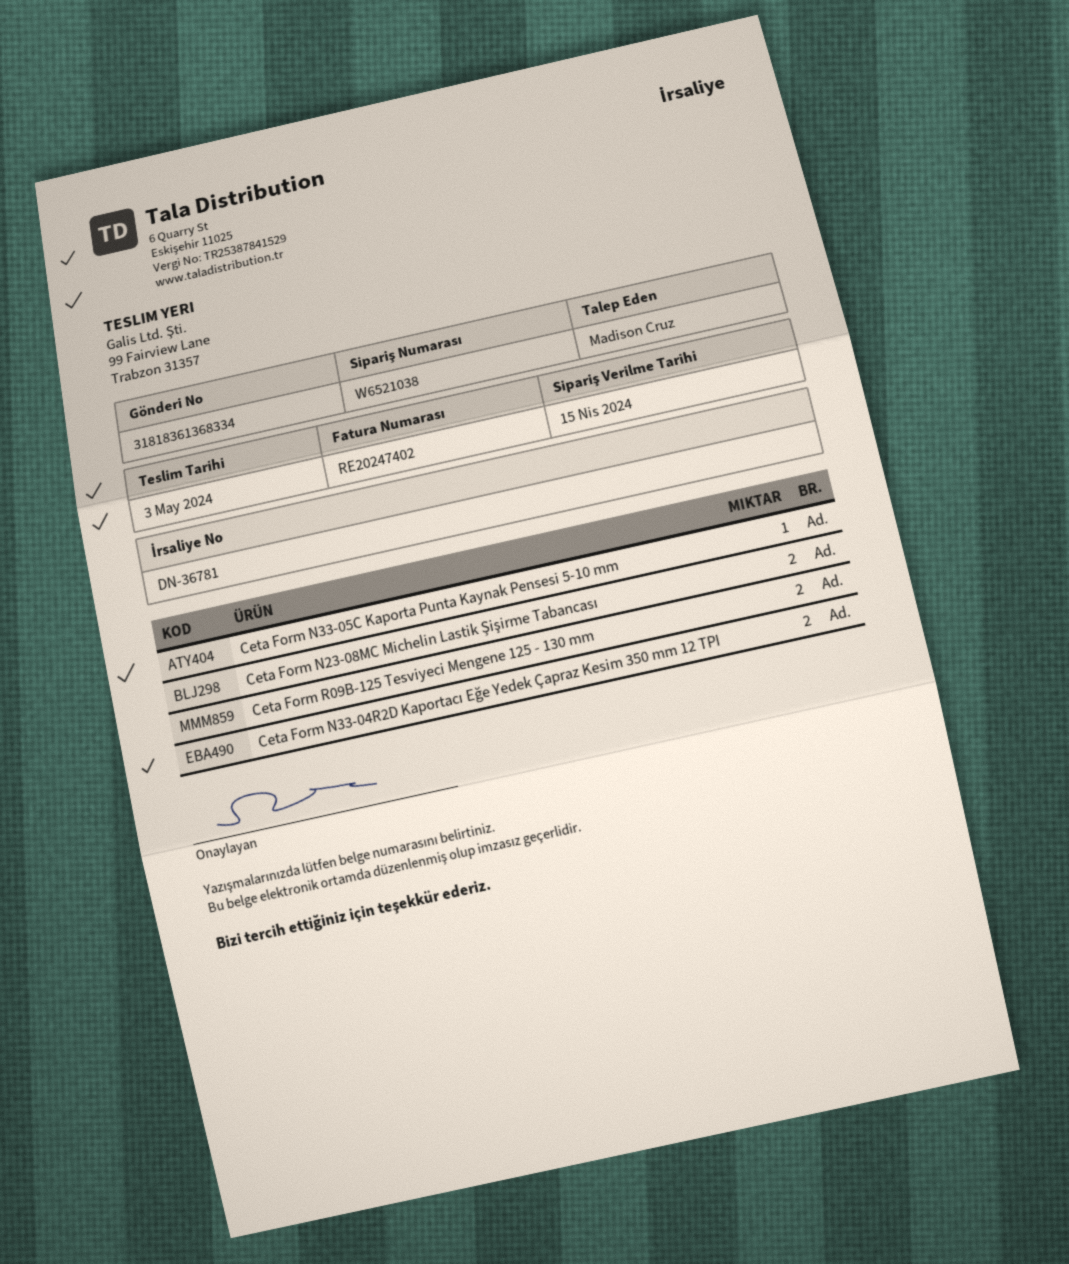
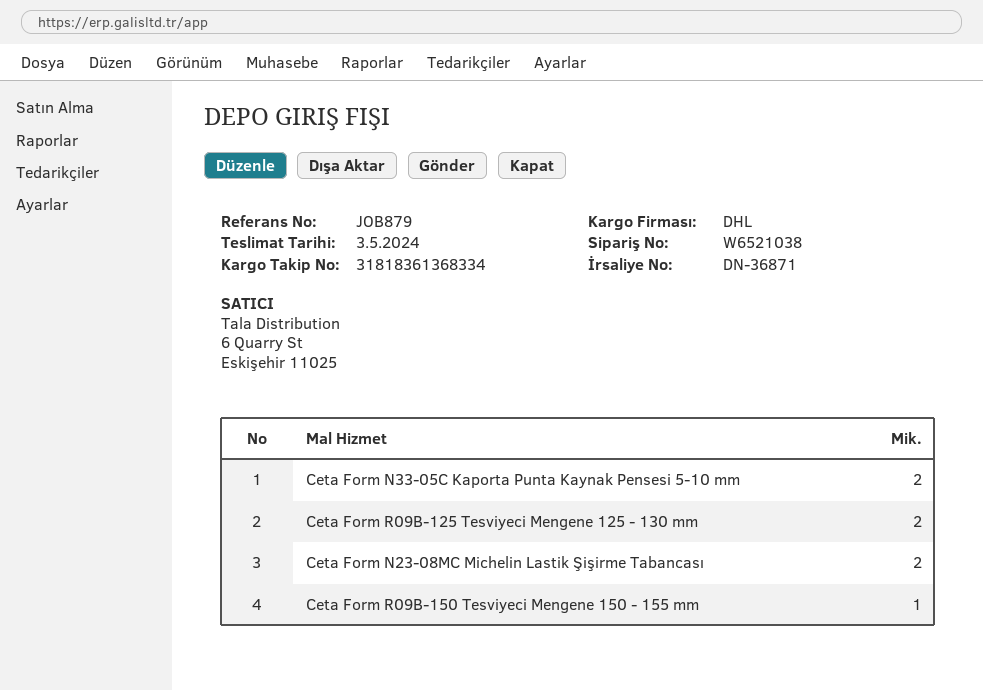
delivery note number: DN-36781 -> DN-36871
Ceta Form N33-05C Kaporta Punta Kaynak Pensesi 5-10 mm: 1 -> 2
Ceta Form N33-04R2D Kaportacı Eğe Yedek Çapraz Kesim 350 mm 12 TPI: 2 -> none
Ceta Form R09B-150 Tesviyeci Mengene 150 - 155 mm: none -> 1

